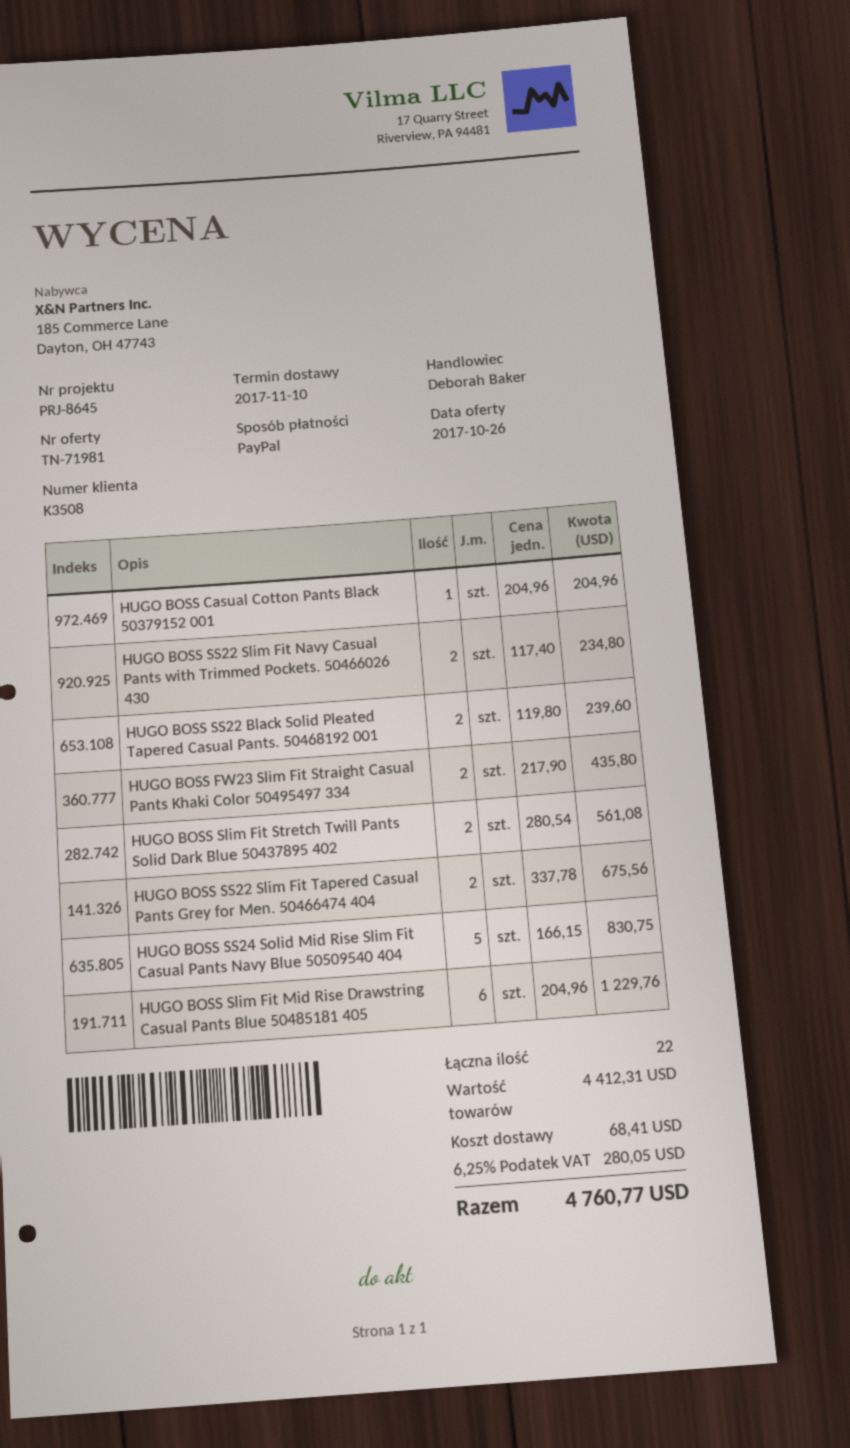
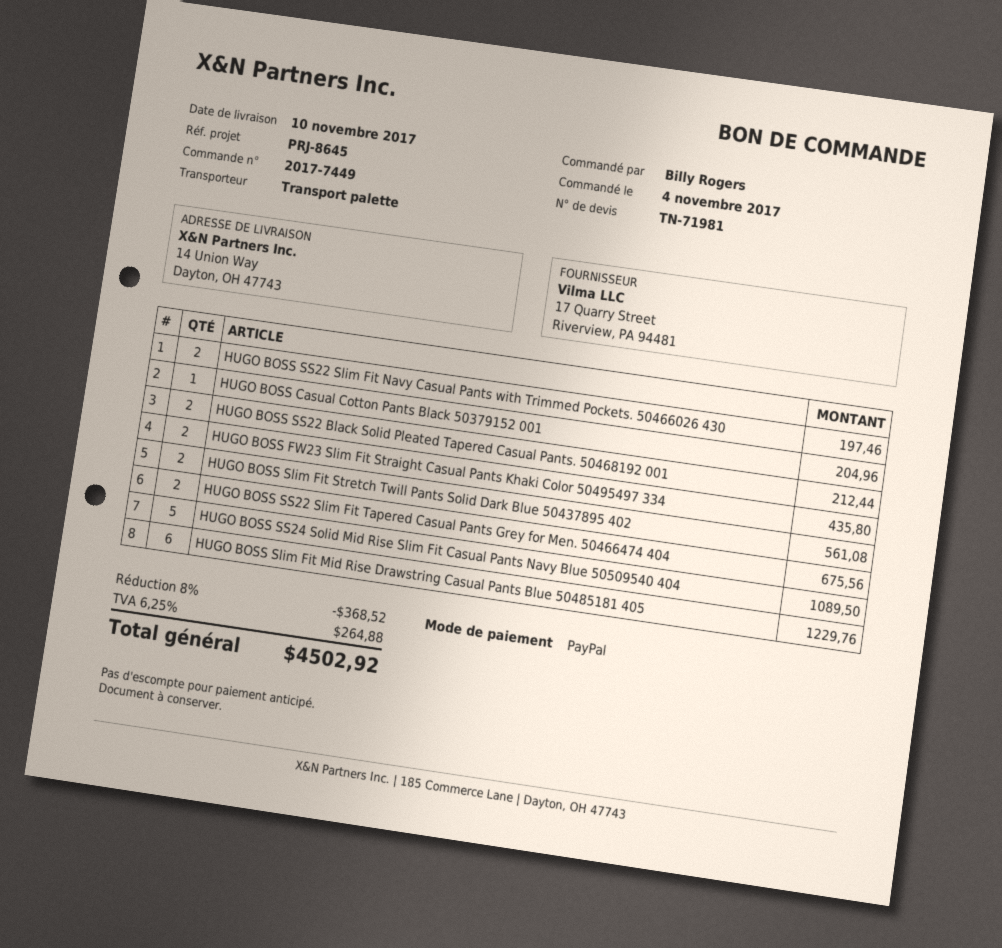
HUGO BOSS SS22 Slim Fit Navy Casual Pants with Trimmed Pockets. 50466026 430: 2 for 234.80 -> 2 for 197.46
HUGO BOSS SS22 Black Solid Pleated Tapered Casual Pants. 50468192 001: 2 for 239.60 -> 2 for 212.44
HUGO BOSS SS24 Solid Mid Rise Slim Fit Casual Pants Navy Blue 50509540 404: 5 for 830.75 -> 5 for 1089.50
discount: none -> 8% = 368.52
shipping: 68.41 -> none
tax: 6.25% = 280.05 -> 6.25% = 264.88
total: 4760.77 -> 4502.92

